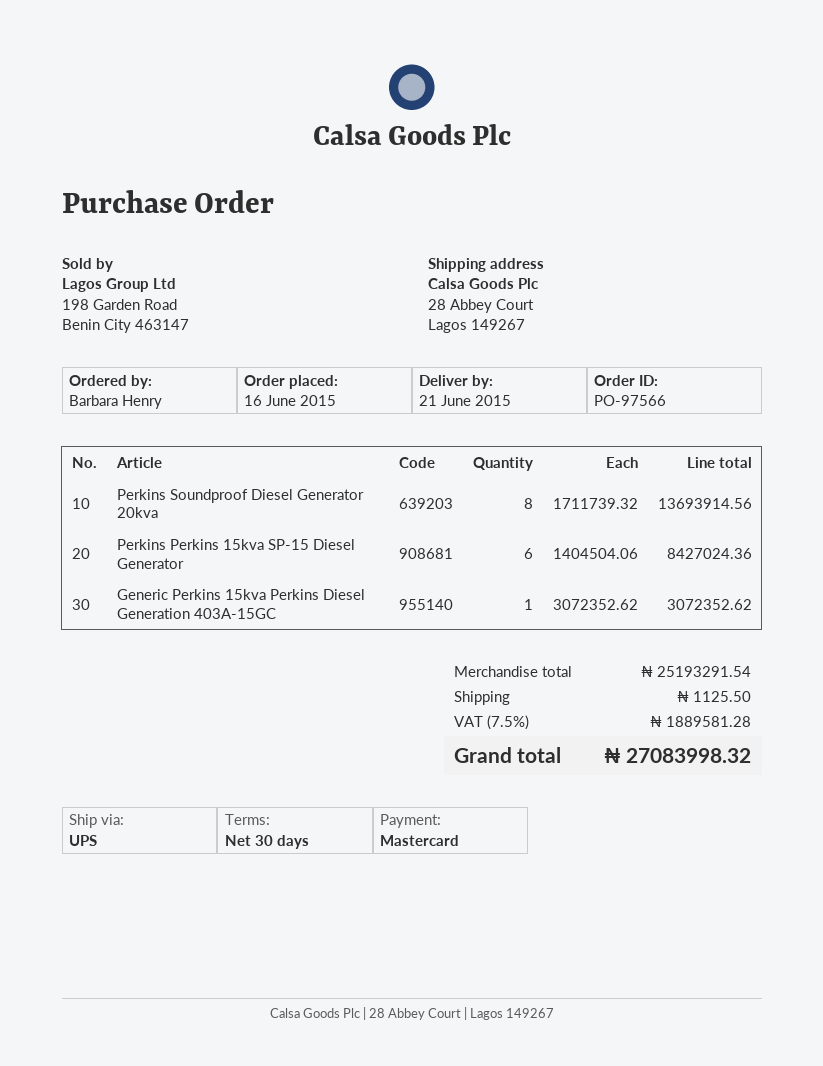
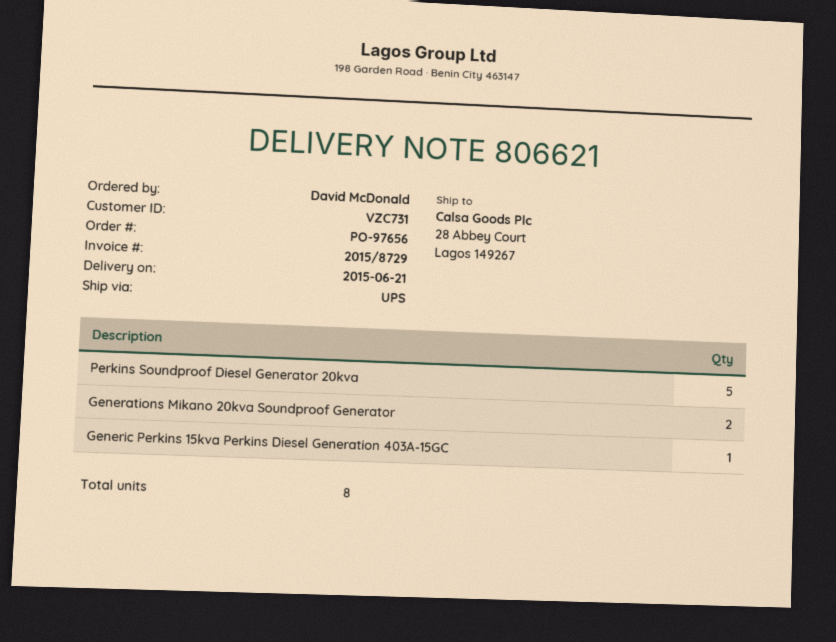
order number: PO-97566 -> PO-97656
ordered by: Barbara Henry -> David McDonald
Perkins Soundproof Diesel Generator 20kva: 8 -> 5
Perkins Perkins 15kva SP-15 Diesel Generator: 6 -> none
Generations Mikano 20kva Soundproof Generator: none -> 2

